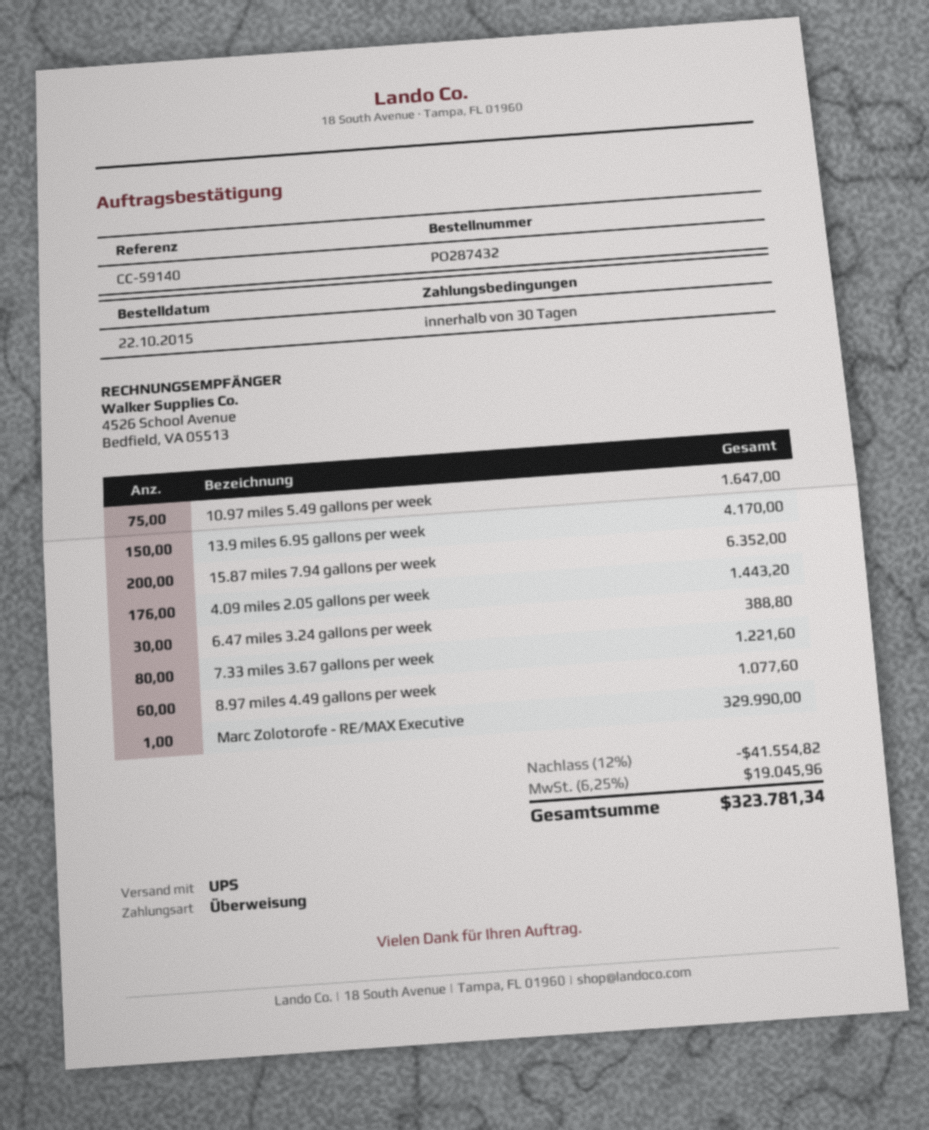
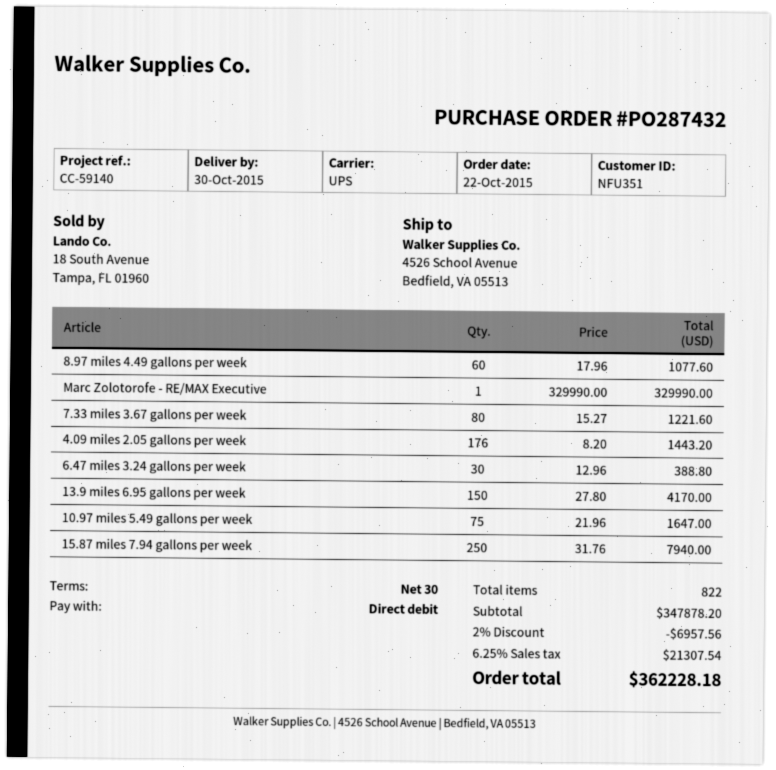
payment method: bank transfer -> direct debit
15.87 miles 7.94 gallons per week: 200 for 6352.00 -> 250 for 7940.00
discount: 12% = 41554.82 -> 2% = 6957.56
tax: 6.25% = 19045.96 -> 6.25% = 21307.54
total: 323781.34 -> 362228.18

